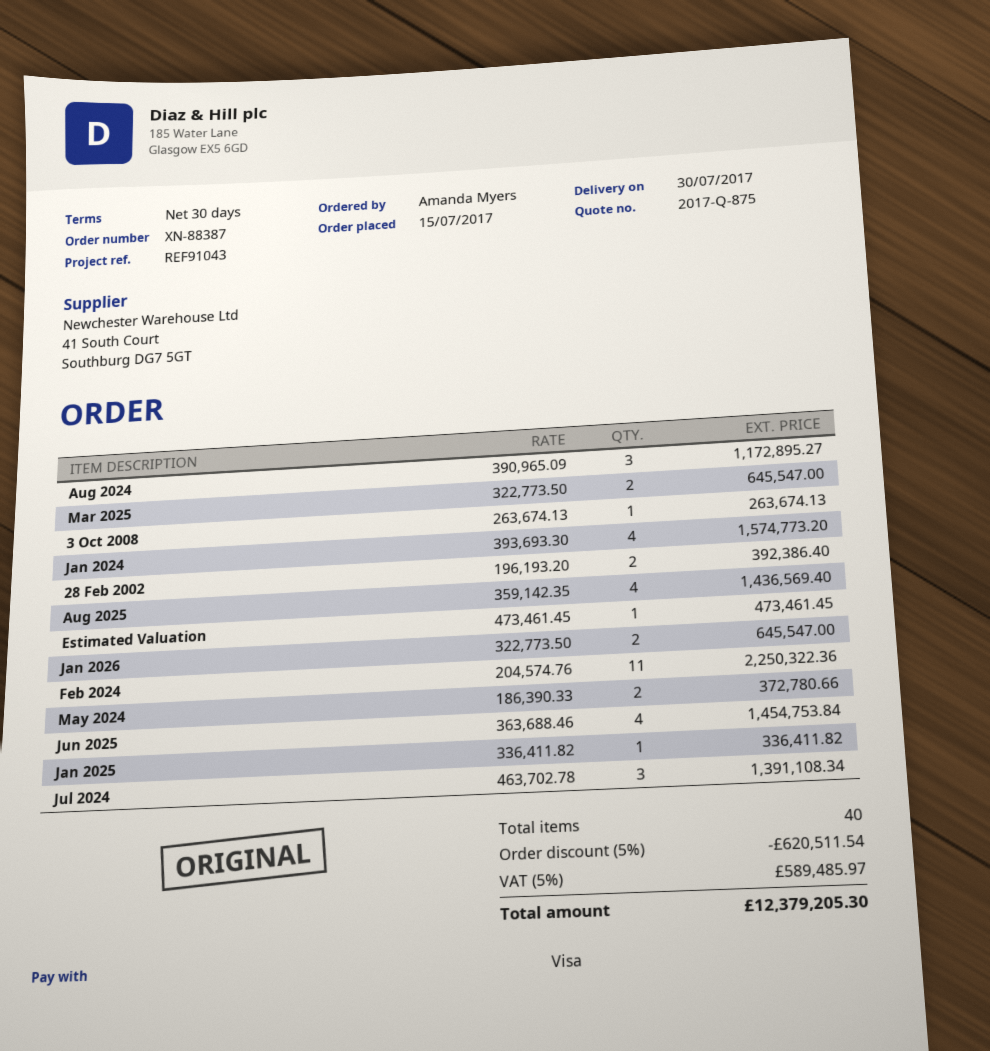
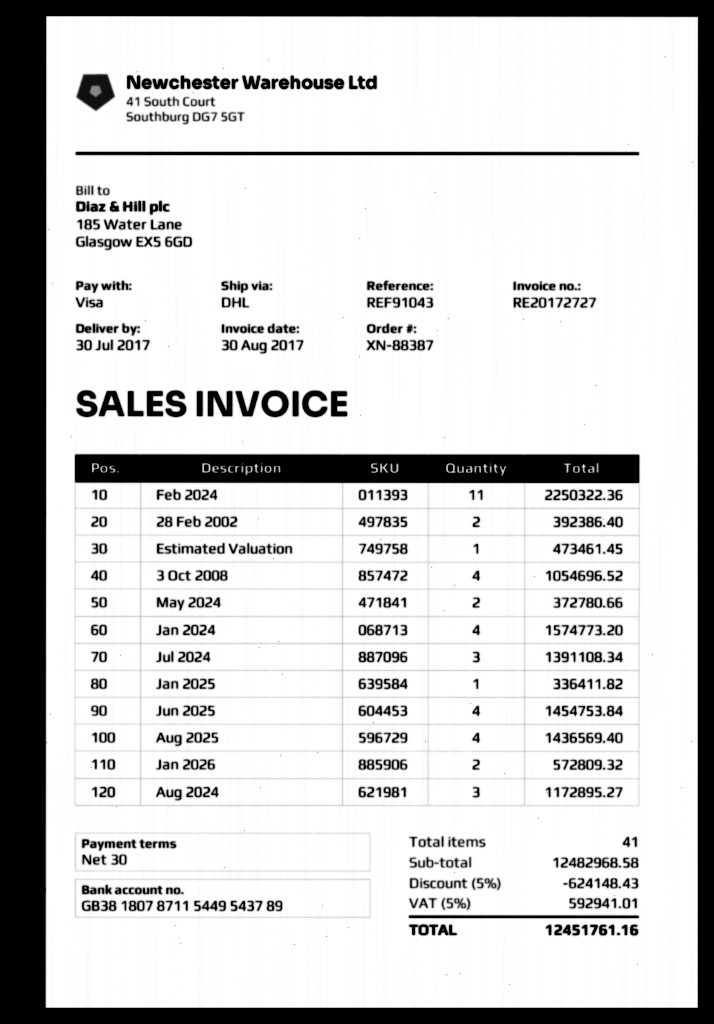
Mar 2025: 2 for 645547.00 -> none
3 Oct 2008: 1 for 263674.13 -> 4 for 1054696.52
Jan 2026: 2 for 645547.00 -> 2 for 572809.32
total quantity: 40 -> 41
discount: 5% = 620511.54 -> 5% = 624148.43
tax: 5% = 589485.97 -> 5% = 592941.01
total: 12379205.30 -> 12451761.16

